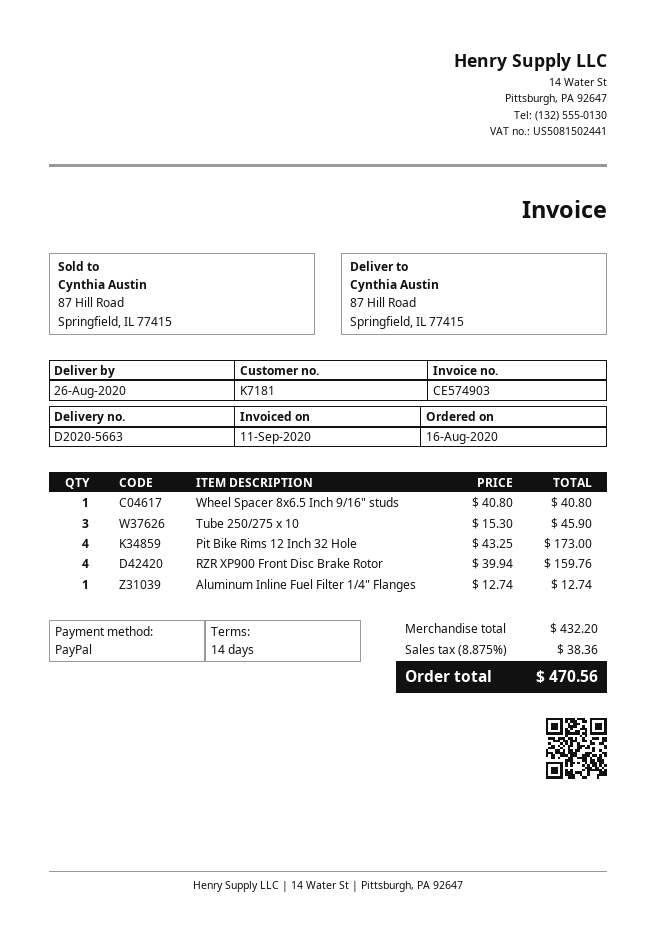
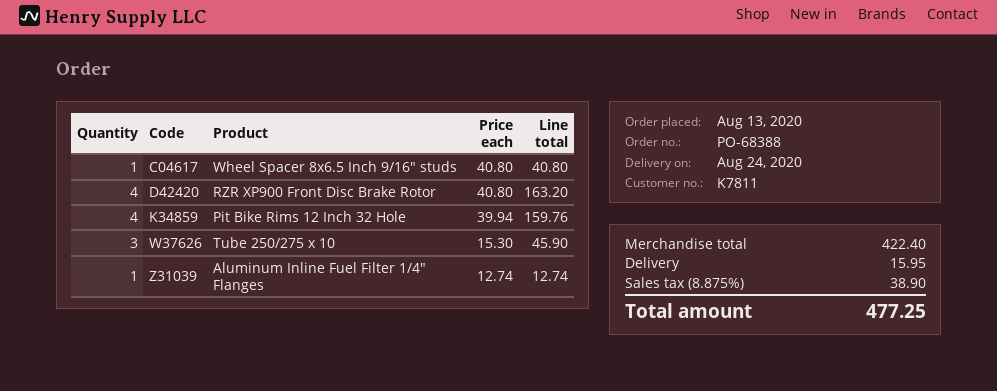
order date: 2020-08-16 -> 2020-08-13
delivery date: 2020-08-26 -> 2020-08-24
customer number: K7181 -> K7811
Pit Bike Rims 12 Inch 32 Hole: 4 x 43.25 = 173.00 -> 4 x 39.94 = 159.76
RZR XP900 Front Disc Brake Rotor: 4 x 39.94 = 159.76 -> 4 x 40.80 = 163.20
subtotal: 432.20 -> 422.40
shipping: none -> 15.95
tax: 8.875% = 38.36 -> 8.875% = 38.90
total: 470.56 -> 477.25

